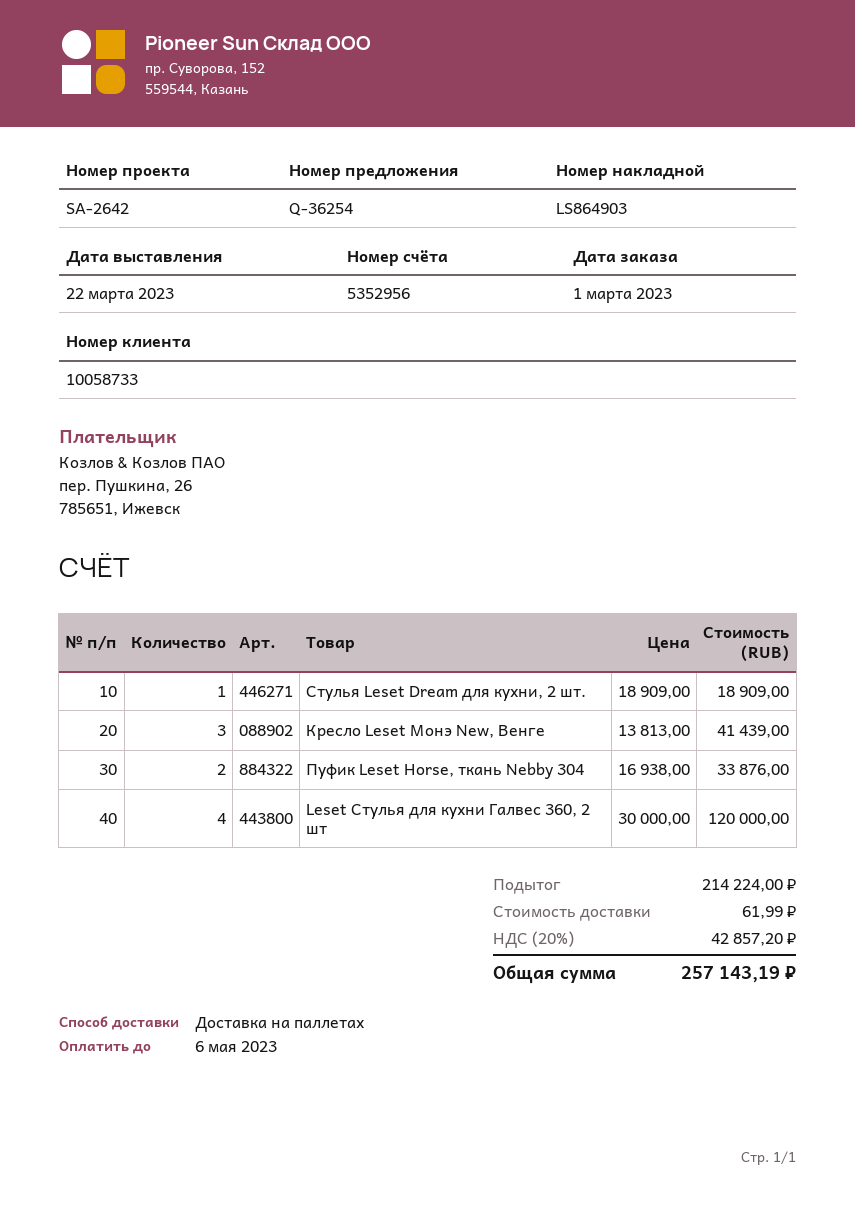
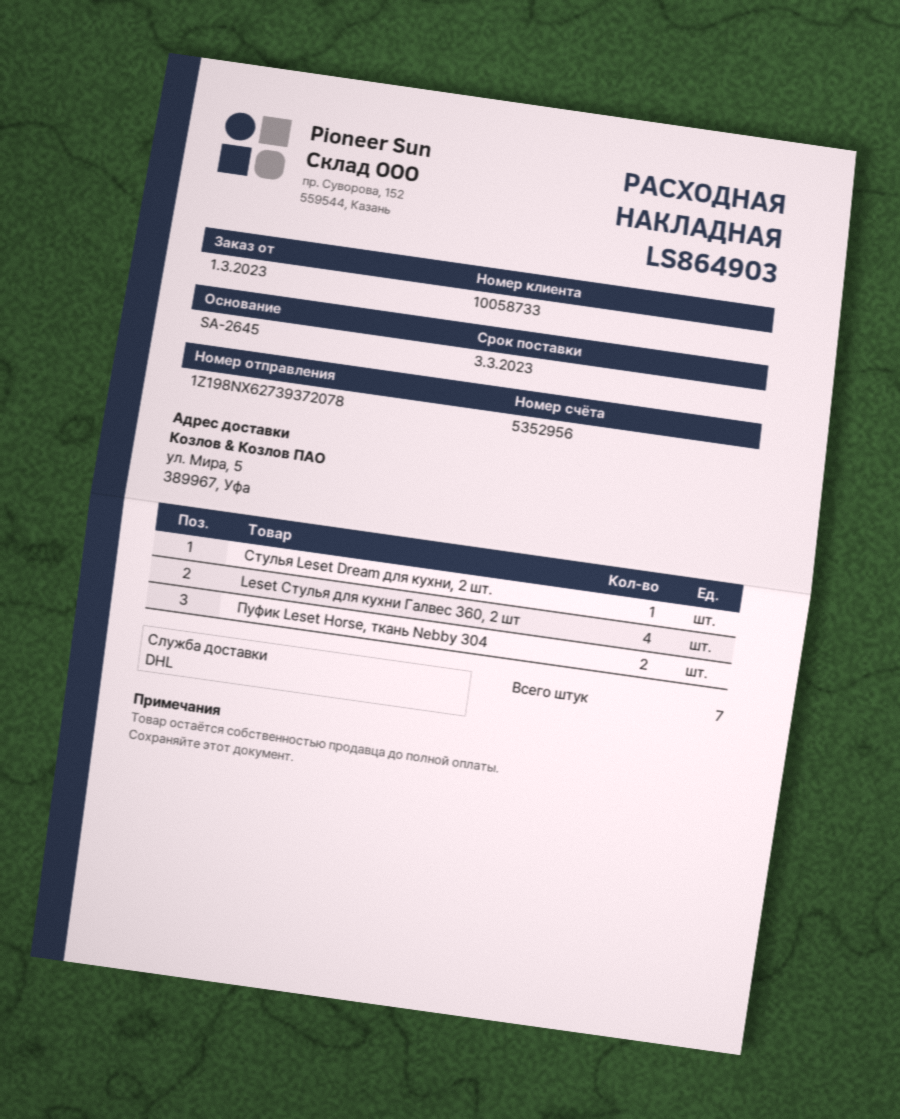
reference: SA-2642 -> SA-2645
shipping method: pallet freight -> DHL
Кресло Leset Монэ New, Венге: 3 -> none

